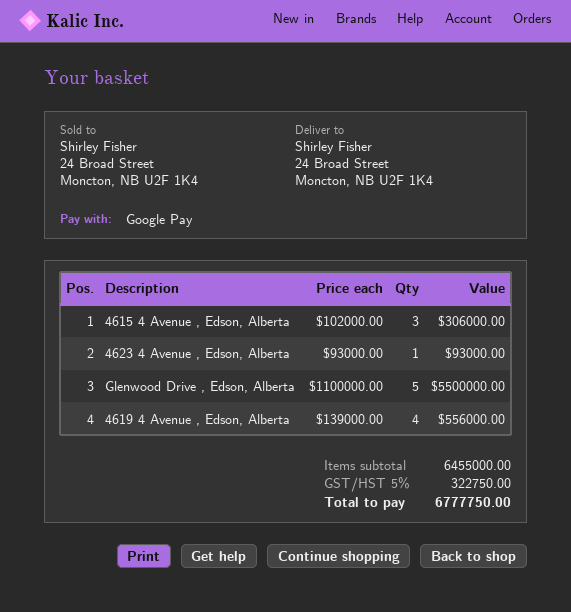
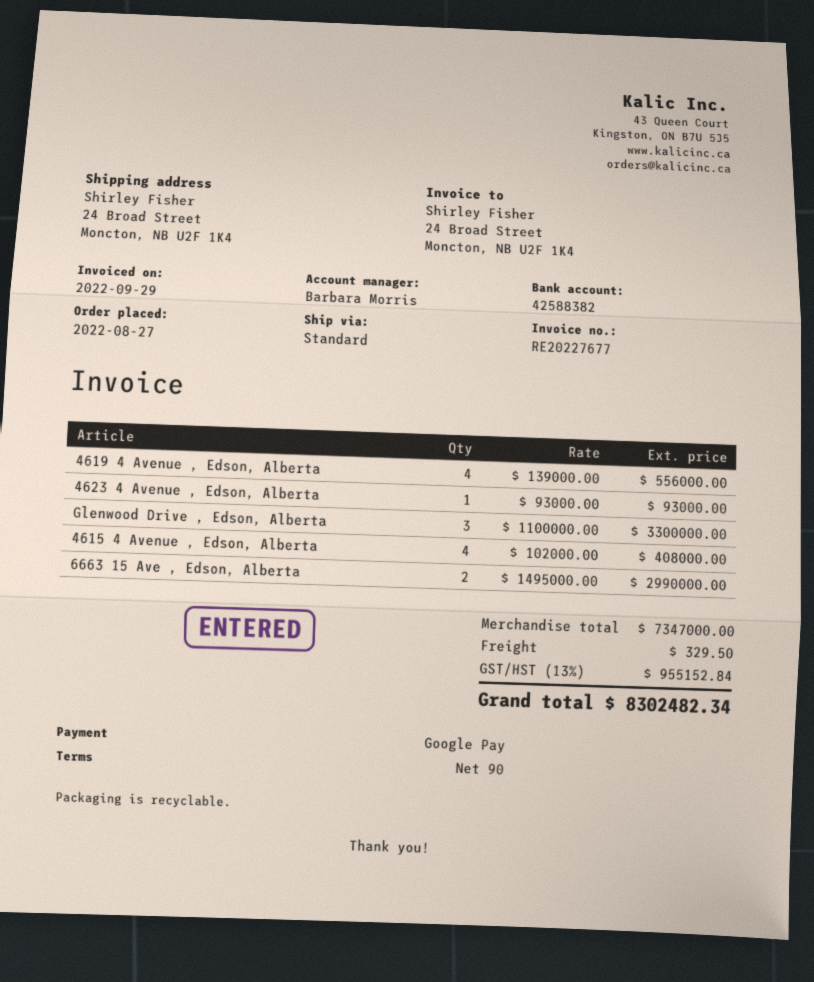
4615 4 Avenue , Edson, Alberta: 3 x 102000.00 = 306000.00 -> 4 x 102000.00 = 408000.00
Glenwood Drive , Edson, Alberta: 5 x 1100000.00 = 5500000.00 -> 3 x 1100000.00 = 3300000.00
6663 15 Ave , Edson, Alberta: none -> 2 x 1495000.00 = 2990000.00
subtotal: 6455000.00 -> 7347000.00
shipping: none -> 329.50
tax: 5% = 322750.00 -> 13% = 955152.84
total: 6777750.00 -> 8302482.34

